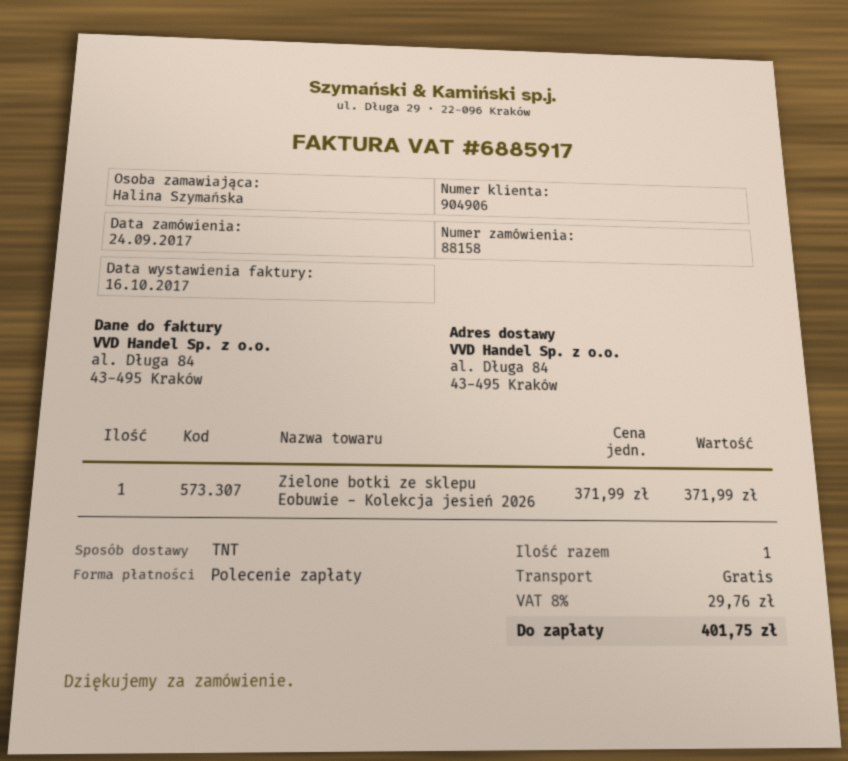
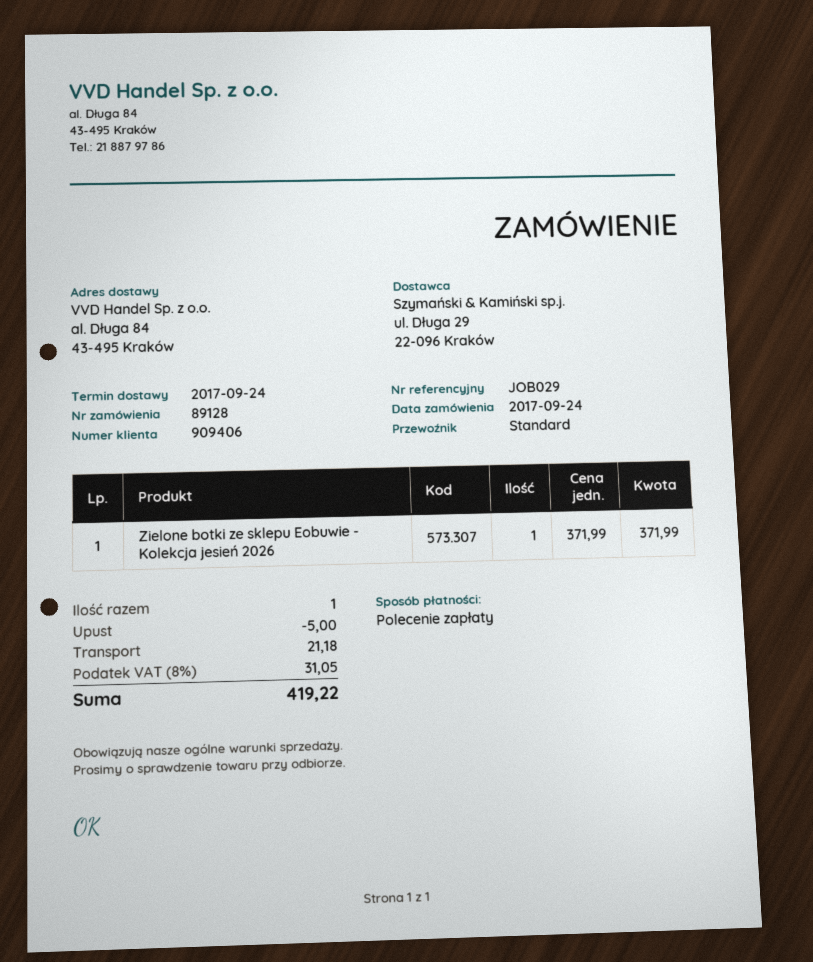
order number: 88158 -> 89128
customer number: 904906 -> 909406
shipping method: TNT -> standard
discount: none -> 5.00
shipping: 0.00 -> 21.18
tax: 8% = 29.76 -> 8% = 31.05
total: 401.75 -> 419.22

